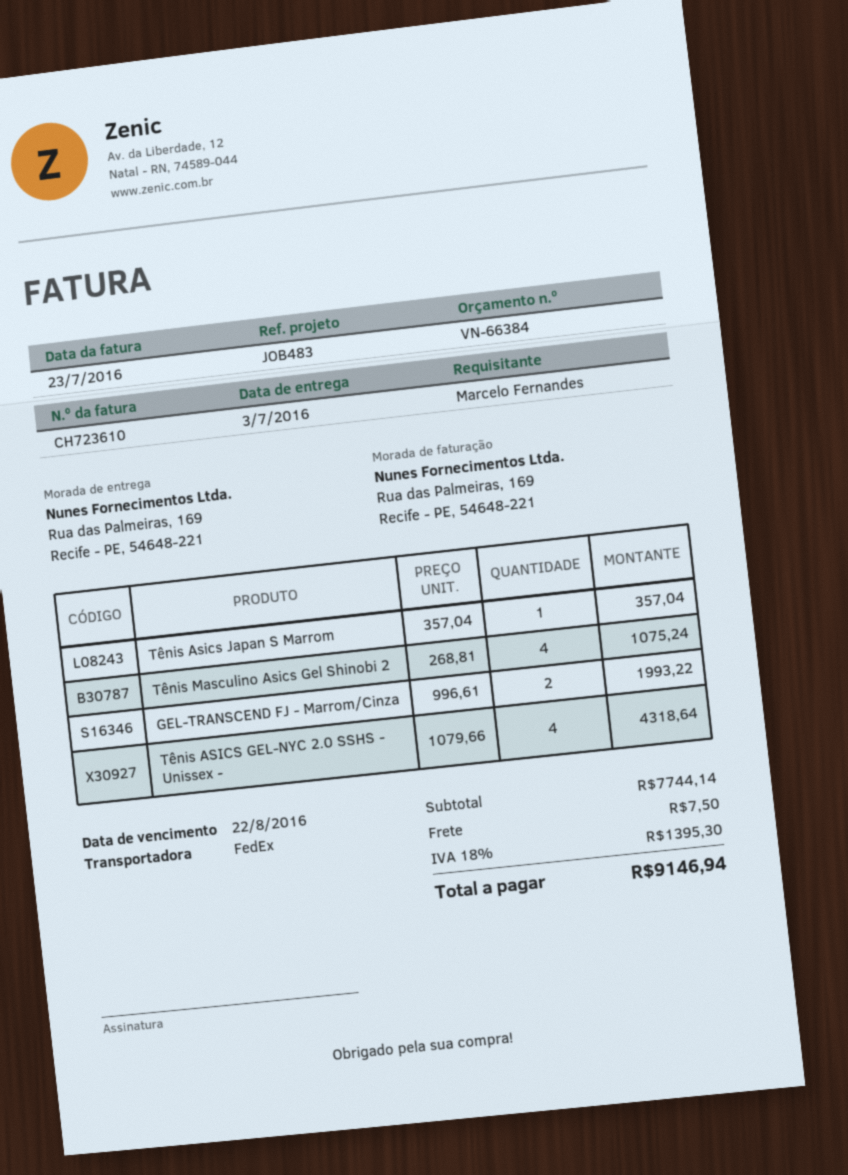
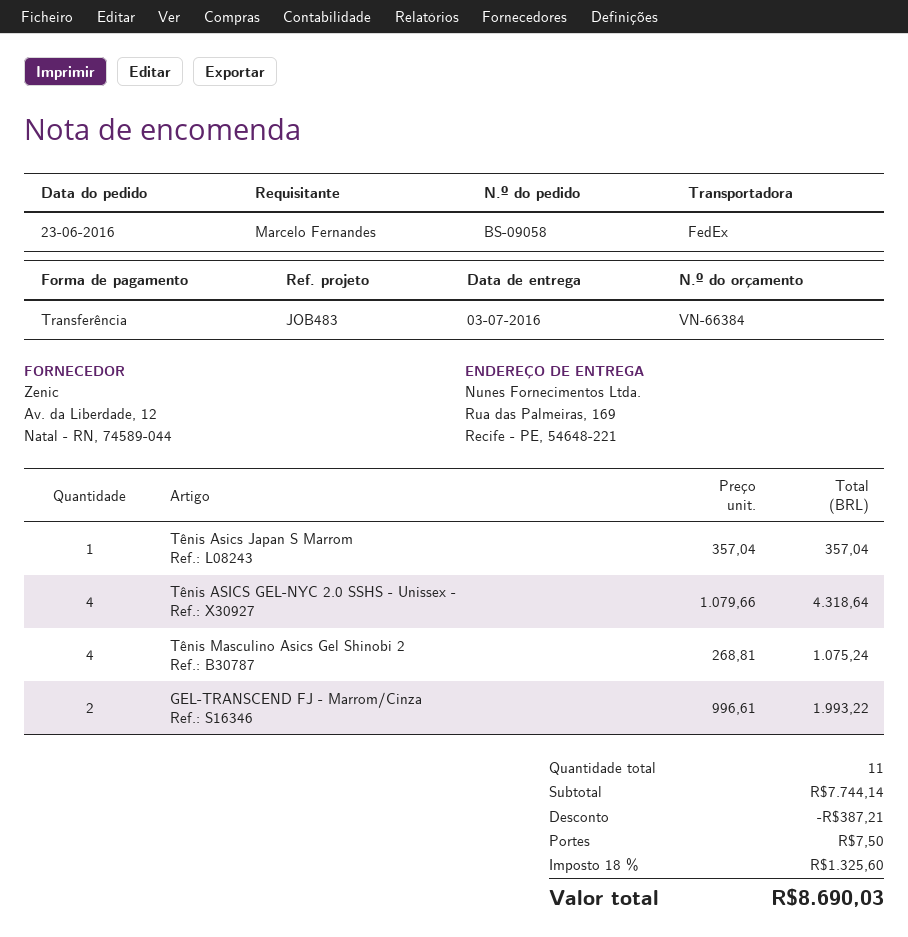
discount: none -> 387.21
tax: 18% = 1395.30 -> 18% = 1325.60
total: 9146.94 -> 8690.03

